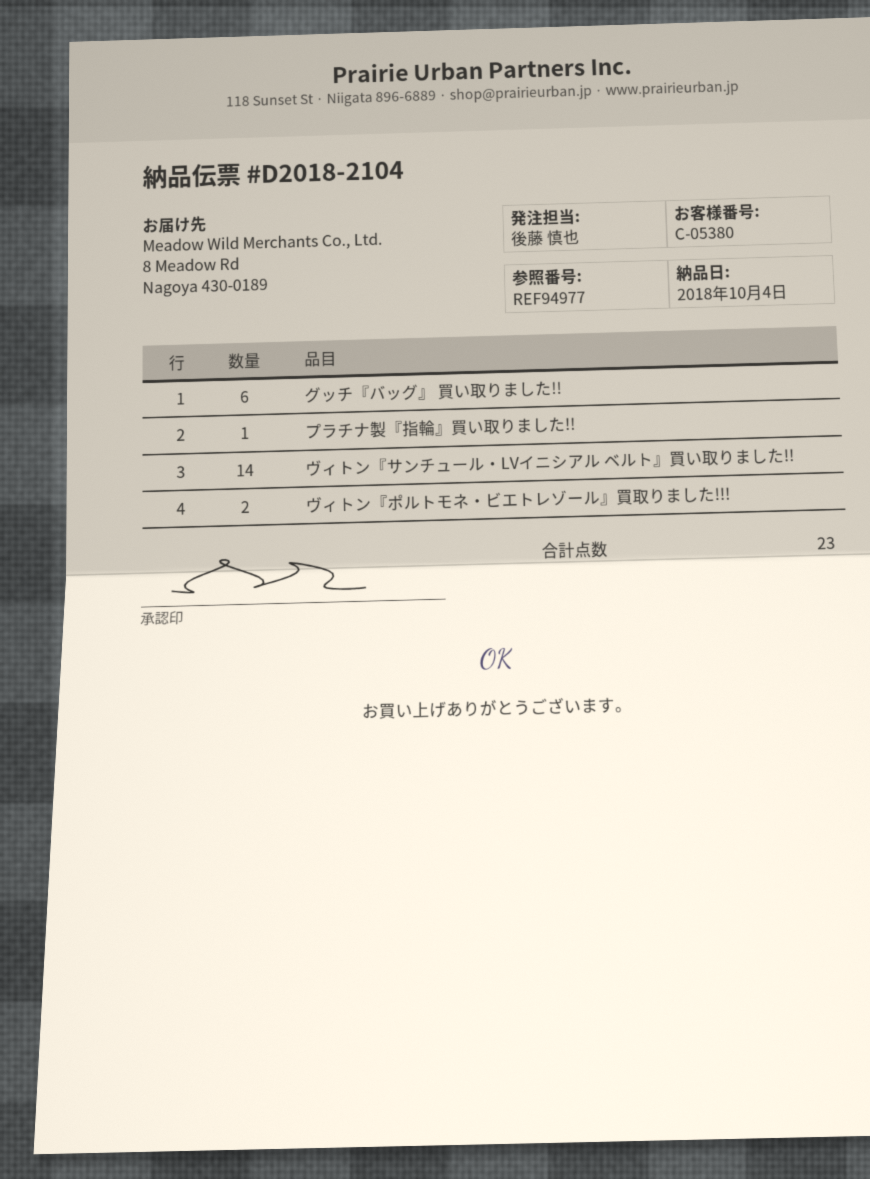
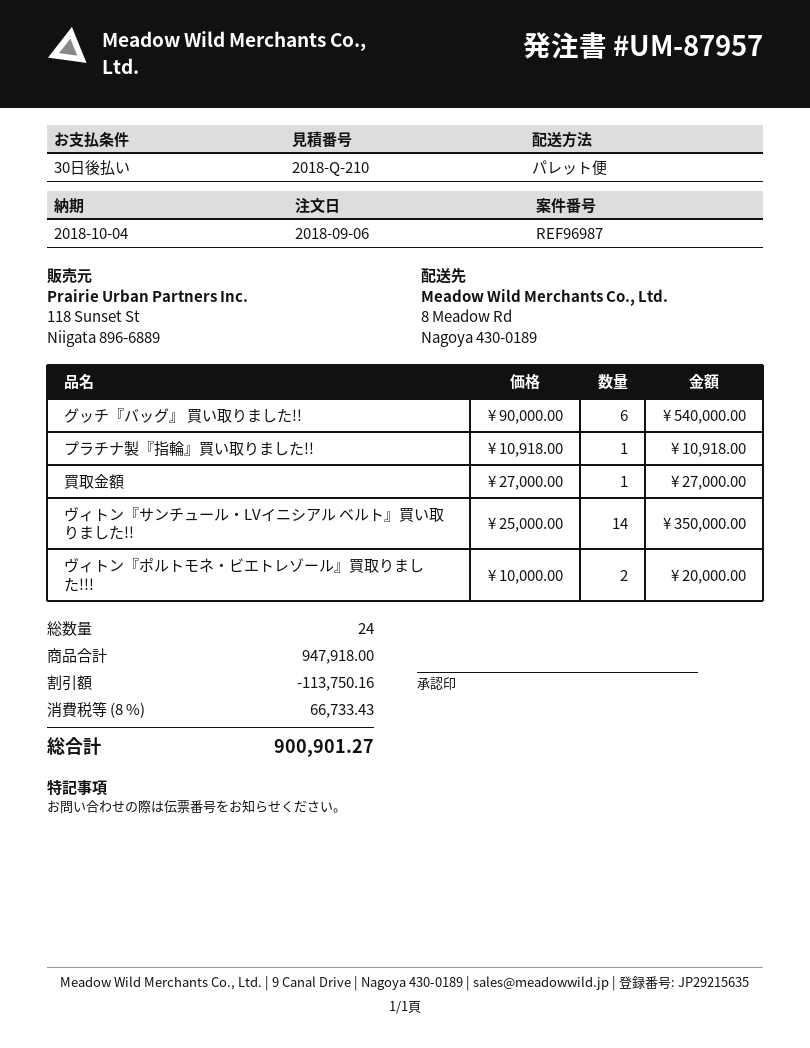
reference: REF94977 -> REF96987
買取金額: none -> 1
total quantity: 23 -> 24

